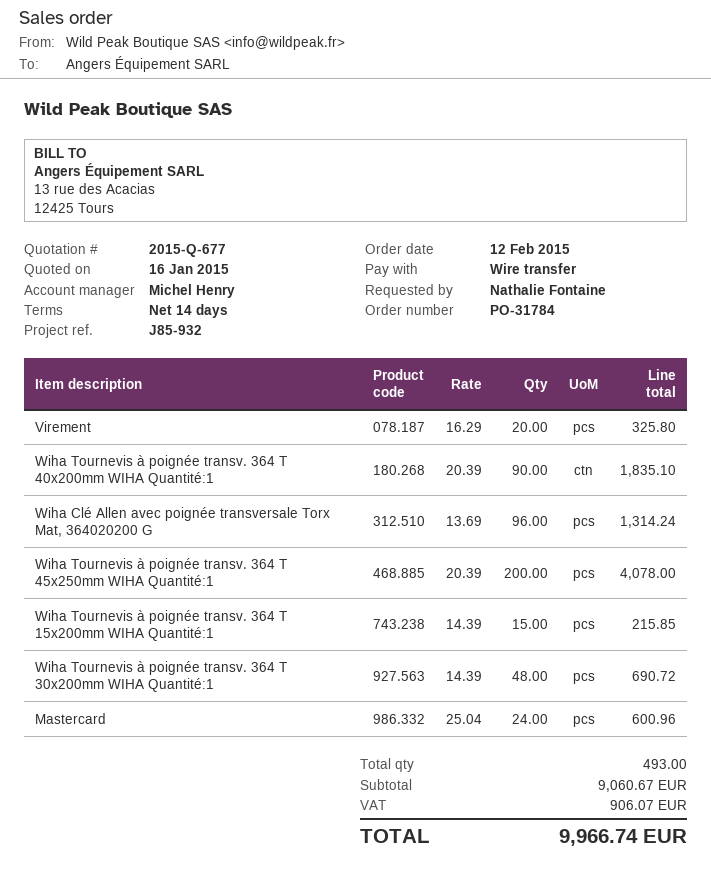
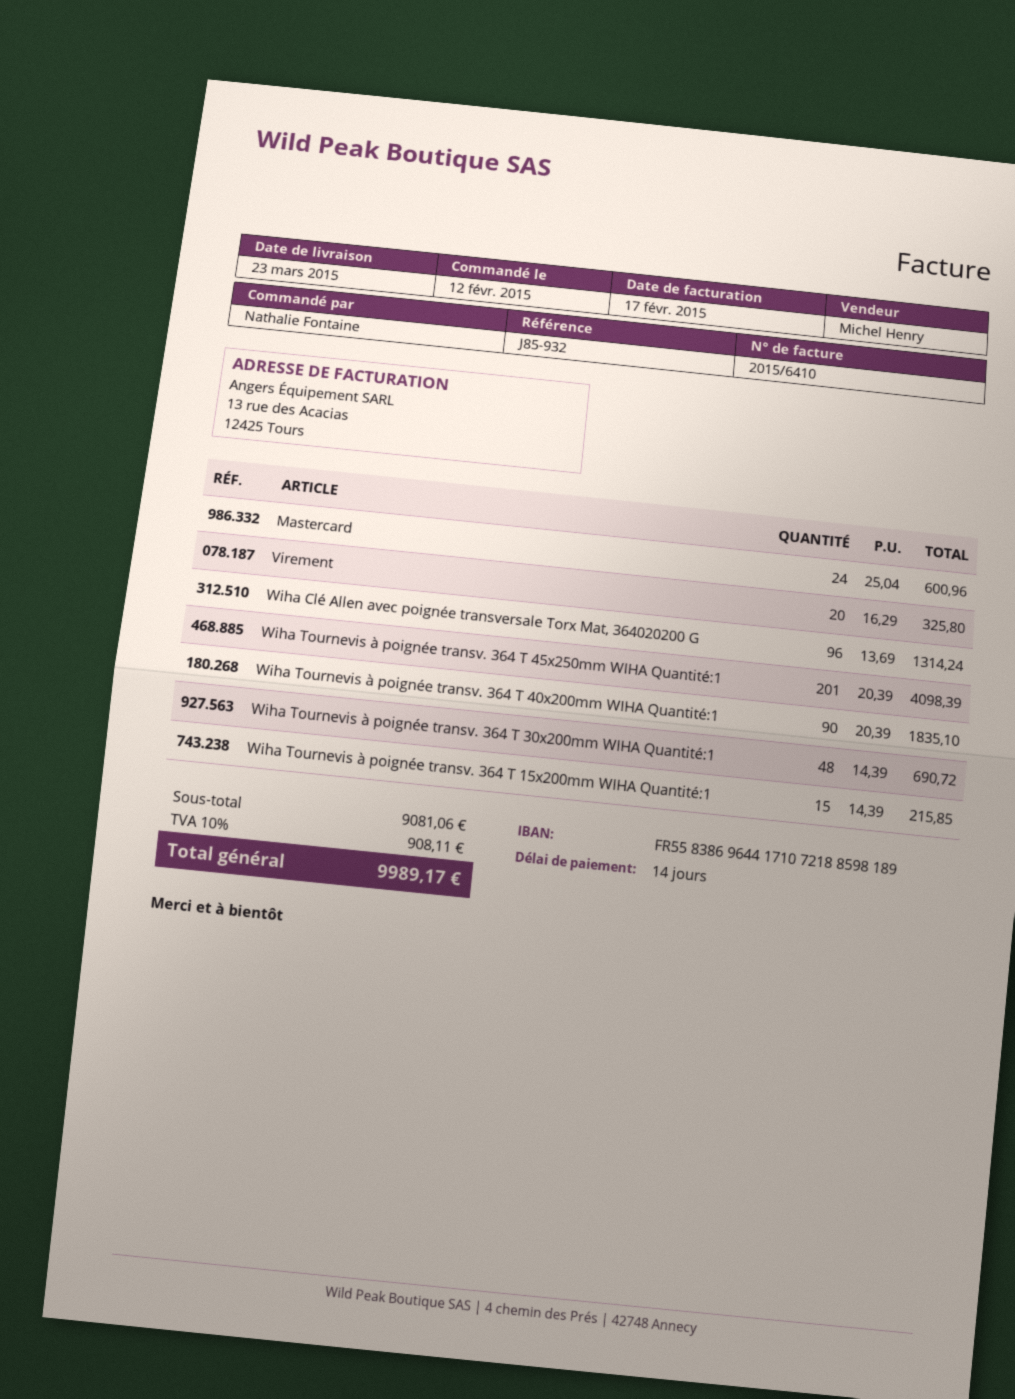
Wiha Tournevis à poignée transv. 364 T 45x250mm WIHA Quantité:1: 200 x 20.39 = 4078.00 -> 201 x 20.39 = 4098.39
subtotal: 9060.67 -> 9081.06
tax: 906.07 -> 908.11
total: 9966.74 -> 9989.17

